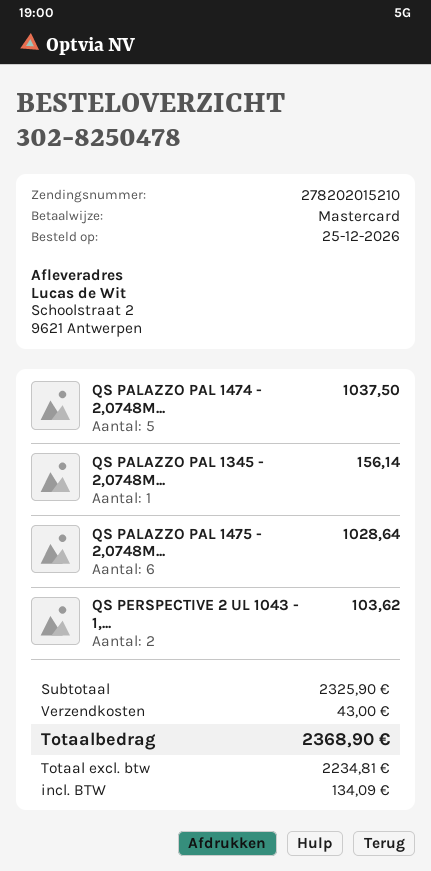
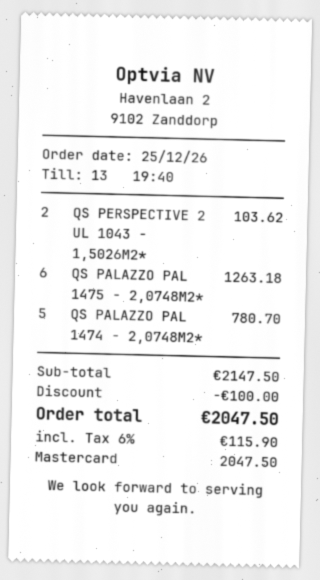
QS PALAZZO PAL 1474 - 2,0748M...: 5 for 1037.50 -> 5 for 780.70
QS PALAZZO PAL 1345 - 2,0748M...: 1 for 156.14 -> none
QS PALAZZO PAL 1475 - 2,0748M...: 6 for 1028.64 -> 6 for 1263.18
subtotal: 2325.90 -> 2147.50
discount: none -> 100.00
shipping: 43.00 -> none
tax: 134.09 -> 115.90
total: 2368.90 -> 2047.50

